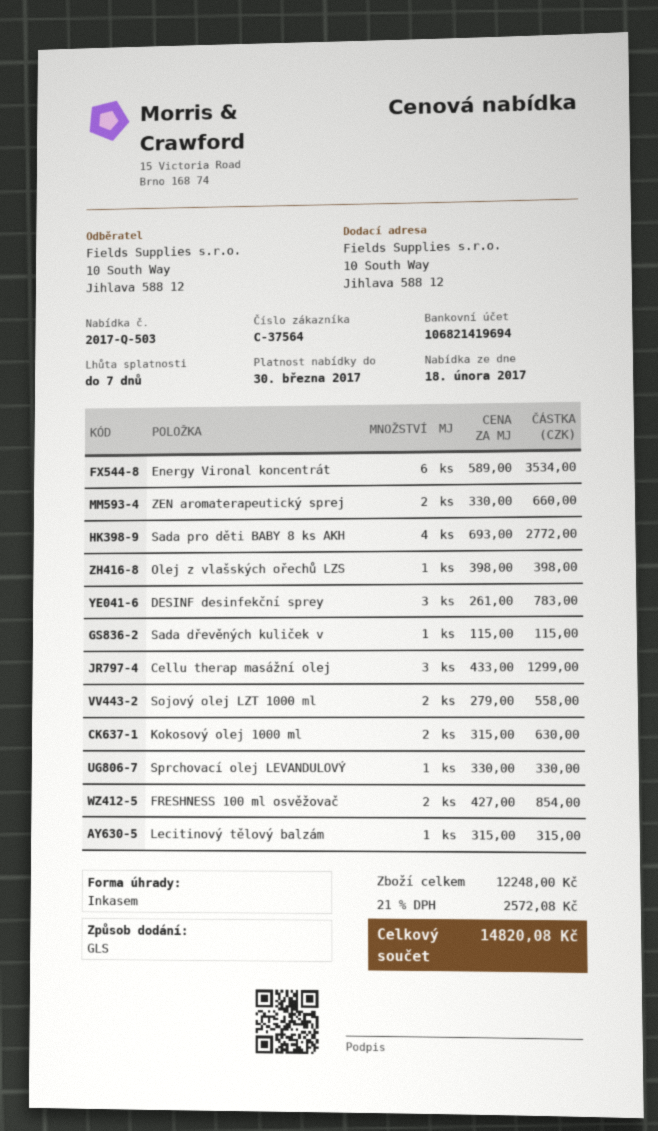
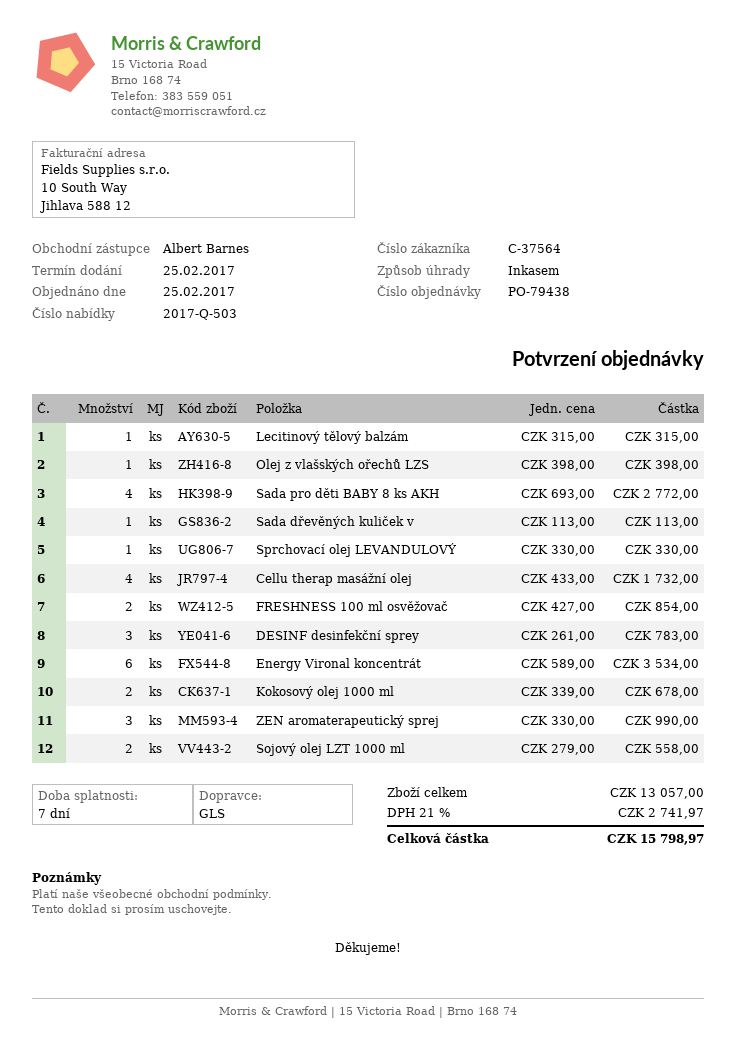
ZEN aromaterapeutický sprej: 2 x 330.00 = 660.00 -> 3 x 330.00 = 990.00
Sada dřevěných kuliček v: 1 x 115.00 = 115.00 -> 1 x 113.00 = 113.00
Cellu therap masážní olej: 3 x 433.00 = 1299.00 -> 4 x 433.00 = 1732.00
Kokosový olej 1000 ml: 2 x 315.00 = 630.00 -> 2 x 339.00 = 678.00
subtotal: 12248.00 -> 13057.00
tax: 21% = 2572.08 -> 21% = 2741.97
total: 14820.08 -> 15798.97

